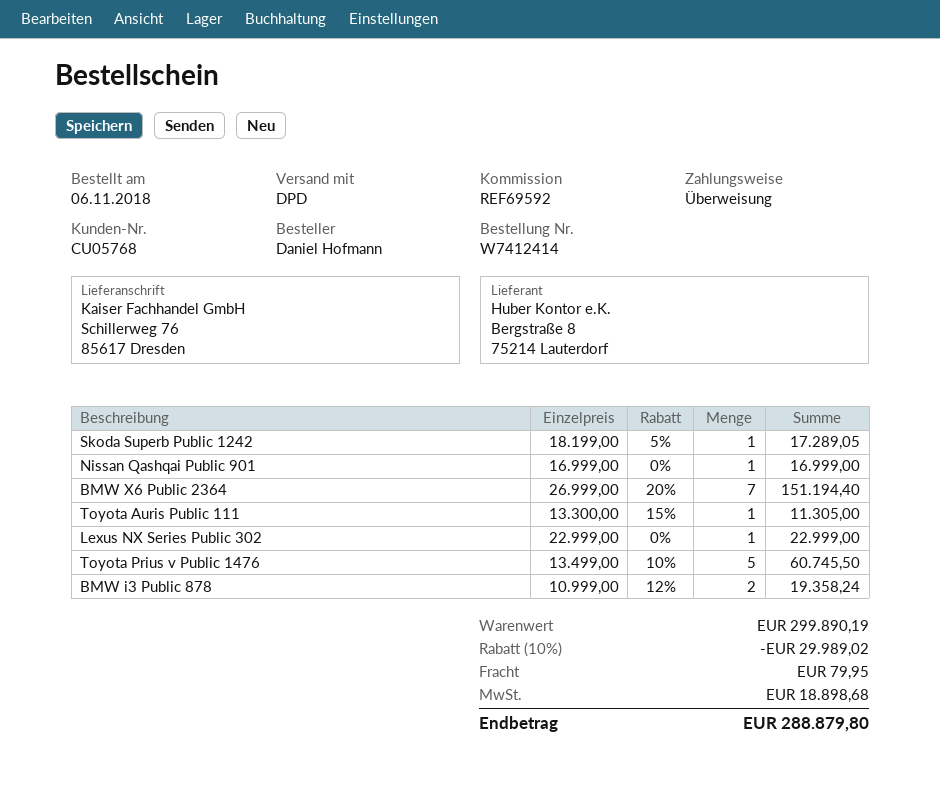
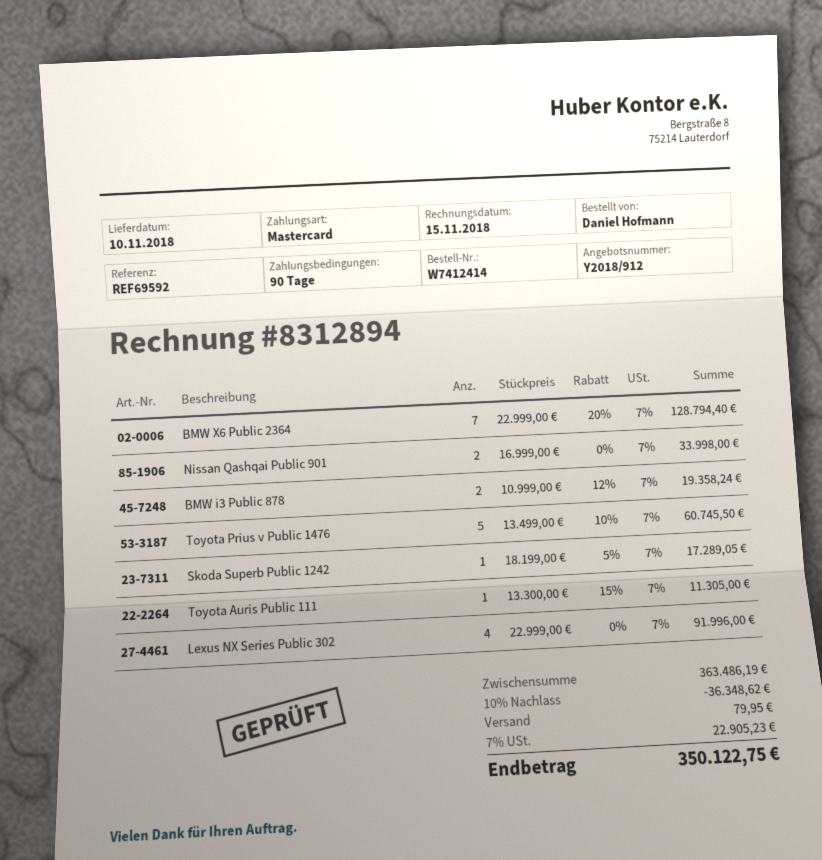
payment method: bank transfer -> Mastercard
Nissan Qashqai Public 901: 1 x 16999.00 = 16999.00 -> 2 x 16999.00 = 33998.00
BMW X6 Public 2364: 7 x 26999.00 - 20% = 151194.40 -> 7 x 22999.00 - 20% = 128794.40
Lexus NX Series Public 302: 1 x 22999.00 = 22999.00 -> 4 x 22999.00 = 91996.00
subtotal: 299890.19 -> 363486.19
discount: 10% = 29989.02 -> 10% = 36348.62
tax: 18898.68 -> 22905.23
total: 288879.80 -> 350122.75

